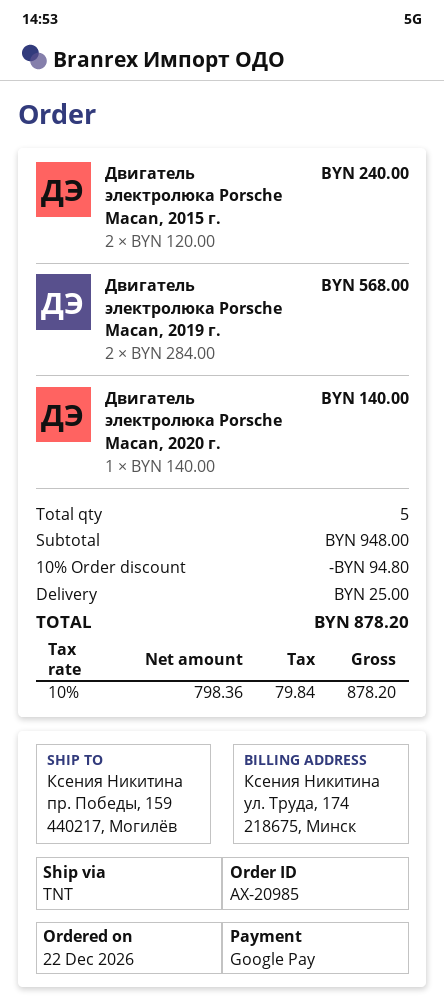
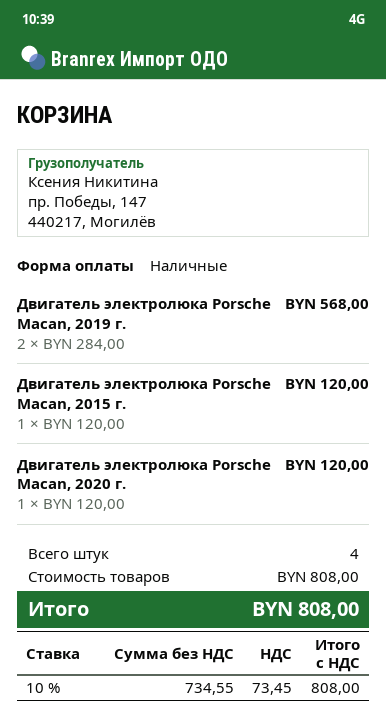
payment method: Google Pay -> cash
ship to: пр. Победы, 159, 440217, Могилёв -> пр. Победы, 147, 440217, Могилёв
Двигатель электролюка Porsche Macan, 2015 г.: 2 x 120.00 = 240.00 -> 1 x 120.00 = 120.00
Двигатель электролюка Porsche Macan, 2020 г.: 1 x 140.00 = 140.00 -> 1 x 120.00 = 120.00
total quantity: 5 -> 4
subtotal: 948.00 -> 808.00
discount: 10% = 94.80 -> none
shipping: 25.00 -> none
net: 798.36 -> 734.55
tax: 10% = 79.84 -> 10% = 73.45
total: 878.20 -> 808.00

